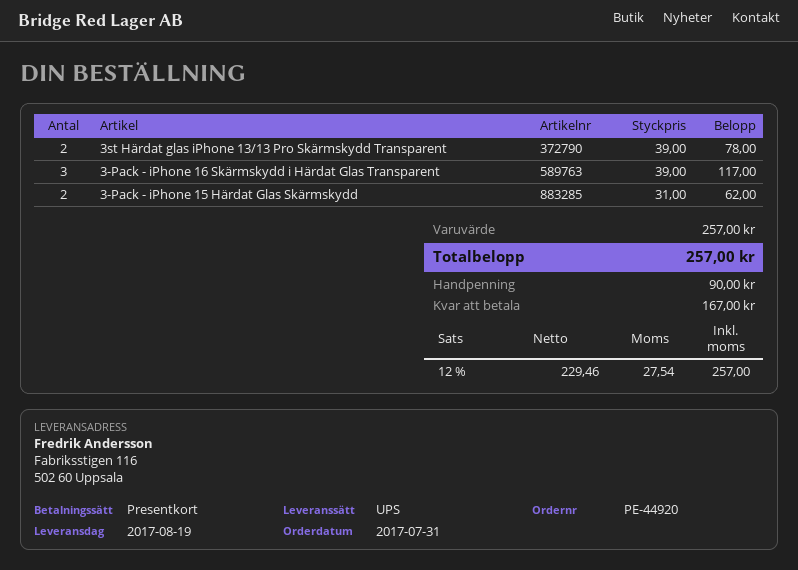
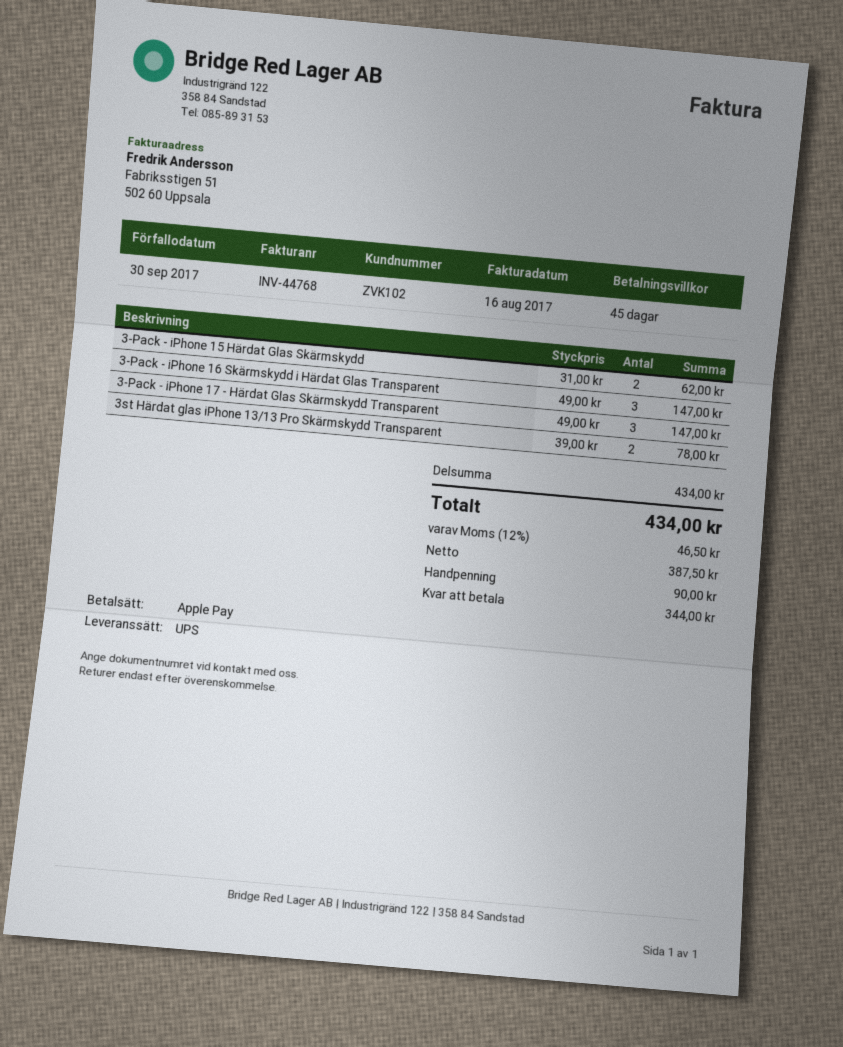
payment method: gift card -> Apple Pay
3-Pack - iPhone 16 Skärmskydd i Härdat Glas Transparent: 3 x 39.00 = 117.00 -> 3 x 49.00 = 147.00
3-Pack - iPhone 17 - Härdat Glas Skärmskydd Transparent: none -> 3 x 49.00 = 147.00
subtotal: 257.00 -> 434.00
net: 229.46 -> 387.50
tax: 12% = 27.54 -> 12% = 46.50
total: 257.00 -> 434.00
balance: 167.00 -> 344.00

